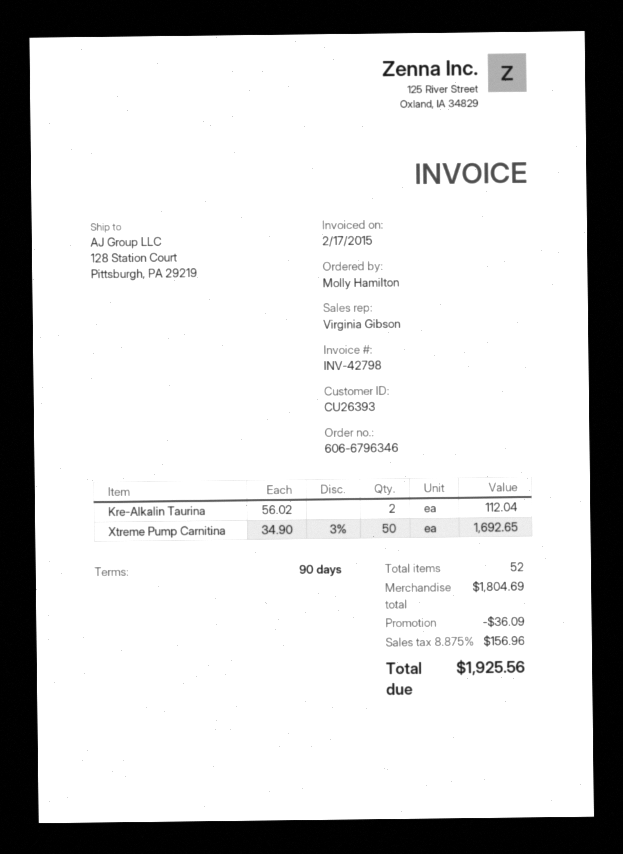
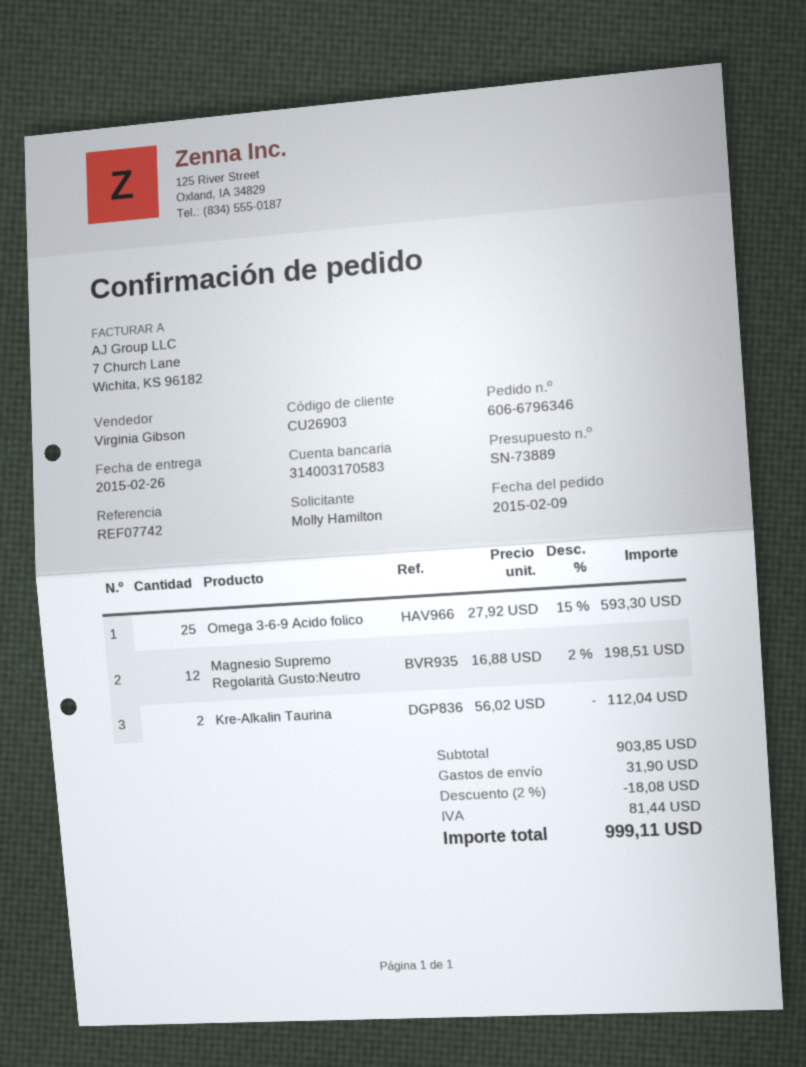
customer number: CU26393 -> CU26903
Xtreme Pump Carnitina: 50 x 34.90 - 3% = 1692.65 -> none
Omega 3-6-9 Acido folico: none -> 25 x 27.92 - 15% = 593.30
Magnesio Supremo Regolarità Gusto:Neutro: none -> 12 x 16.88 - 2% = 198.51
subtotal: 1804.69 -> 903.85
discount: 36.09 -> 18.08
shipping: none -> 31.90
tax: 156.96 -> 81.44
total: 1925.56 -> 999.11

